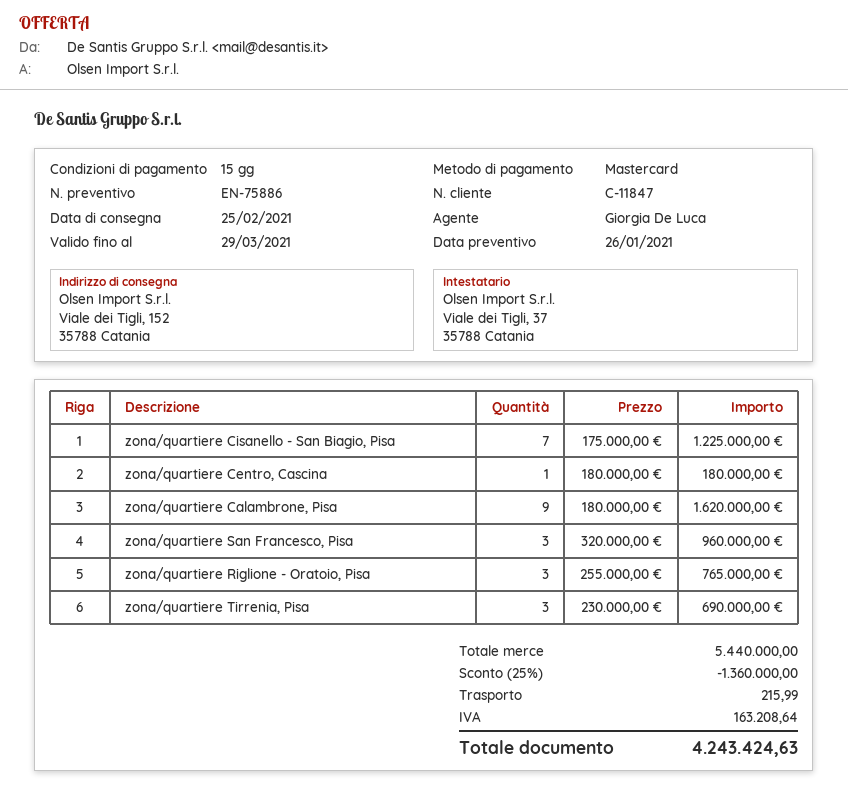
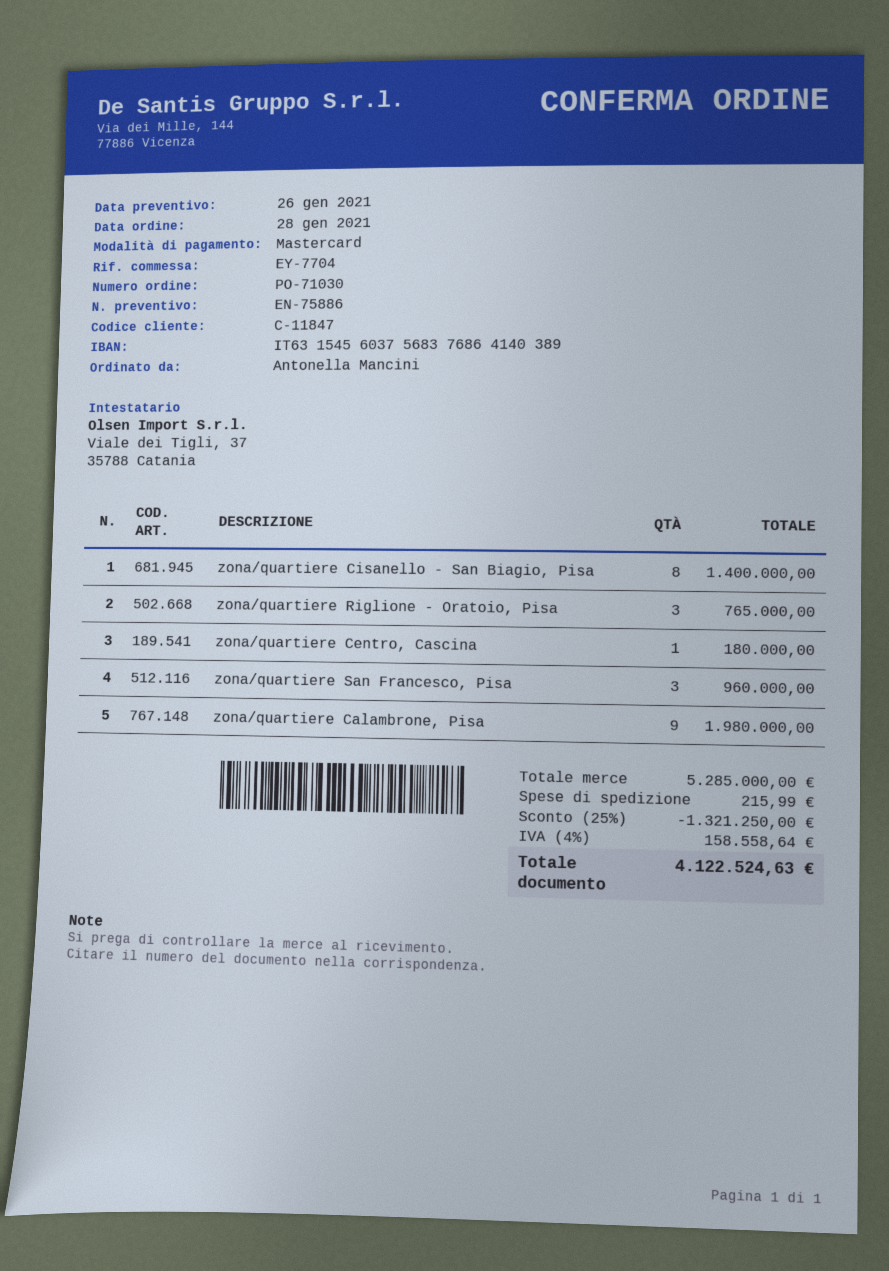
zona/quartiere Cisanello - San Biagio, Pisa: 7 for 1225000.00 -> 8 for 1400000.00
zona/quartiere Calambrone, Pisa: 9 for 1620000.00 -> 9 for 1980000.00
zona/quartiere Tirrenia, Pisa: 3 for 690000.00 -> none
subtotal: 5440000.00 -> 5285000.00
discount: 25% = 1360000.00 -> 25% = 1321250.00
tax: 163208.64 -> 158558.64
total: 4243424.63 -> 4122524.63

